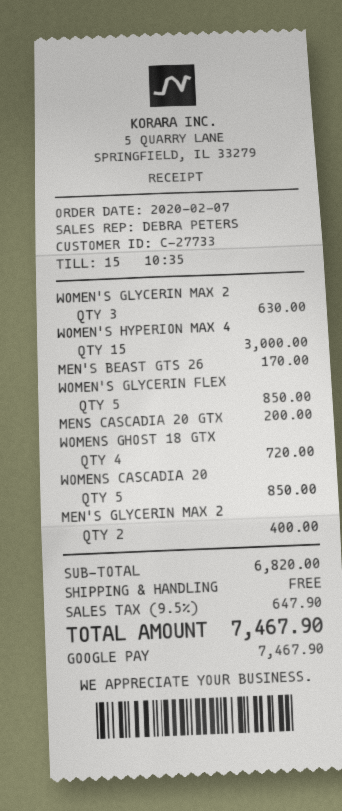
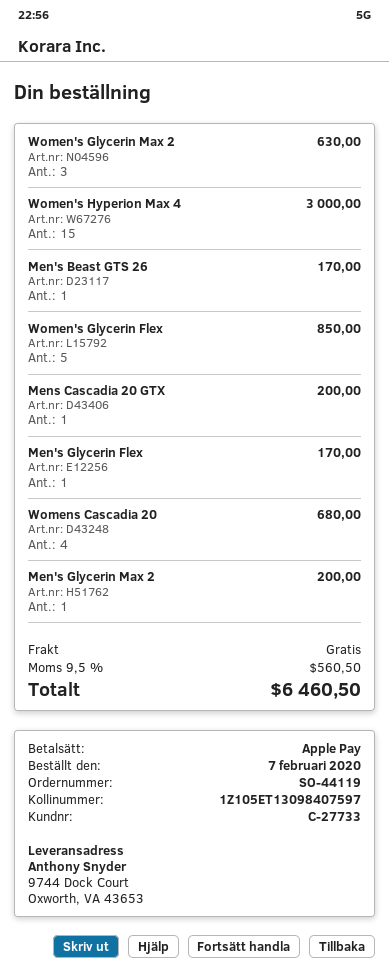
payment method: Google Pay -> Apple Pay
WOMENS GHOST 18 GTX: 4 for 720.00 -> none
WOMENS CASCADIA 20: 5 for 850.00 -> 4 for 680.00
MEN'S GLYCERIN MAX 2: 2 for 400.00 -> 1 for 200.00
Men's Glycerin Flex: none -> 1 for 170.00
tax: 9.5% = 647.90 -> 9.5% = 560.50
total: 7467.90 -> 6460.50

